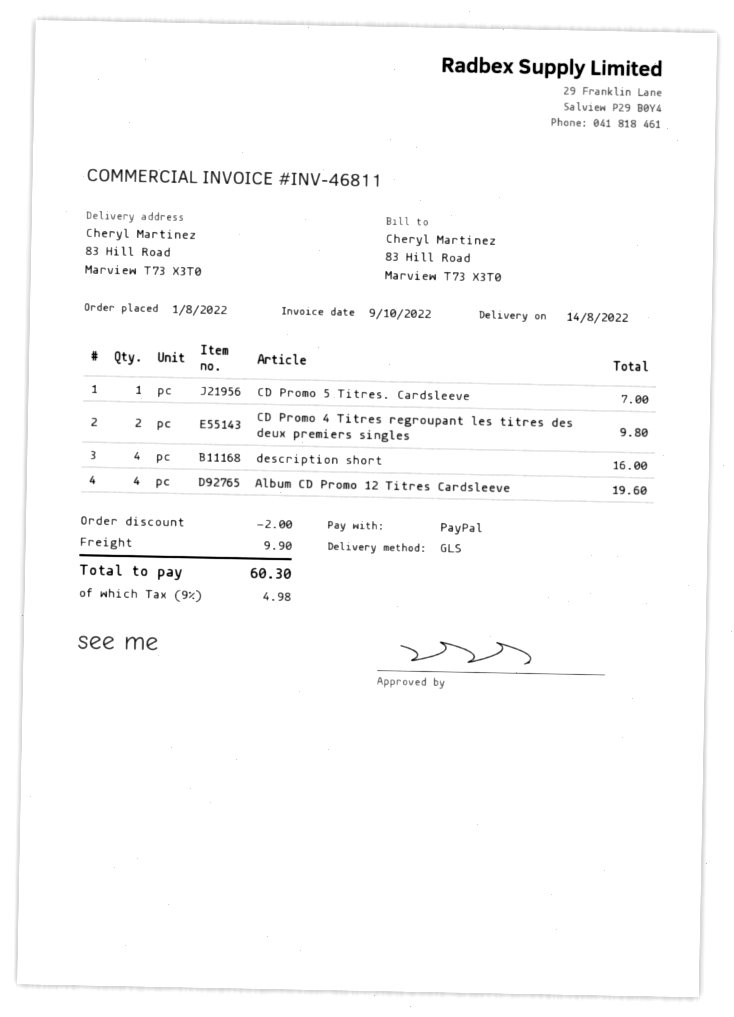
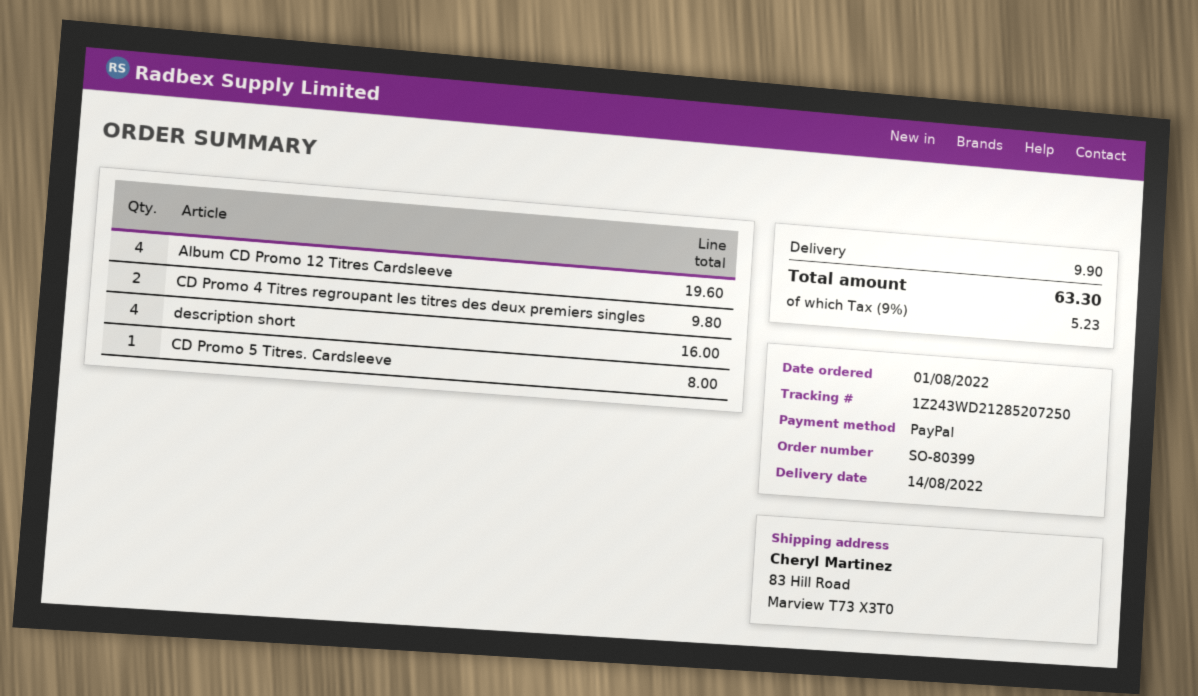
CD Promo 5 Titres. Cardsleeve: 1 for 7.00 -> 1 for 8.00
discount: 2.00 -> none
tax: 9% = 4.98 -> 9% = 5.23
total: 60.30 -> 63.30

